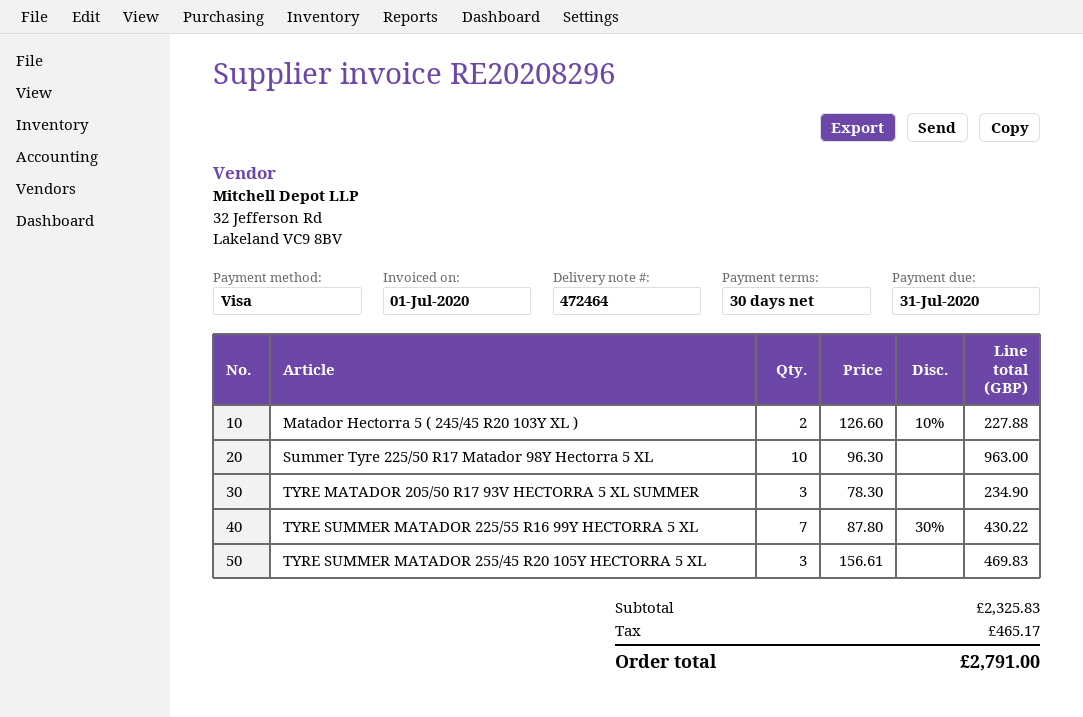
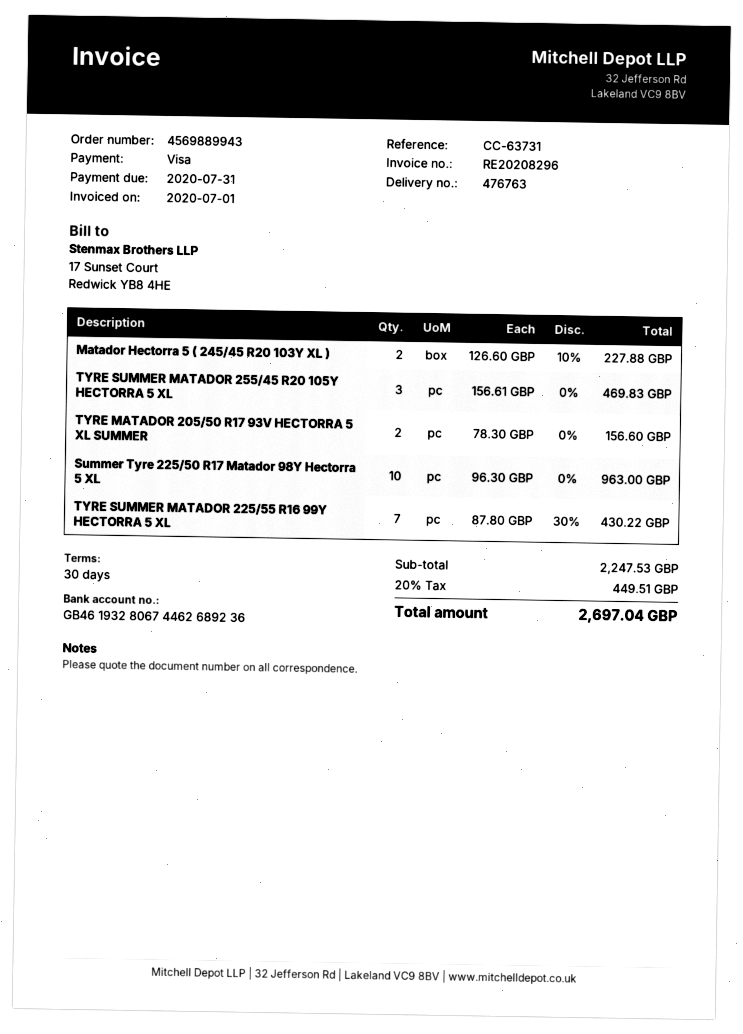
delivery note number: 472464 -> 476763
TYRE MATADOR 205/50 R17 93V HECTORRA 5 XL SUMMER: 3 x 78.30 = 234.90 -> 2 x 78.30 = 156.60
subtotal: 2325.83 -> 2247.53
tax: 465.17 -> 449.51
total: 2791.00 -> 2697.04

